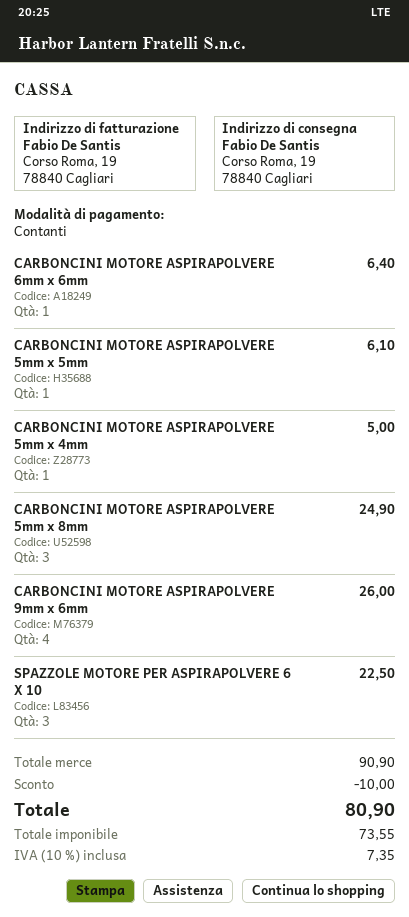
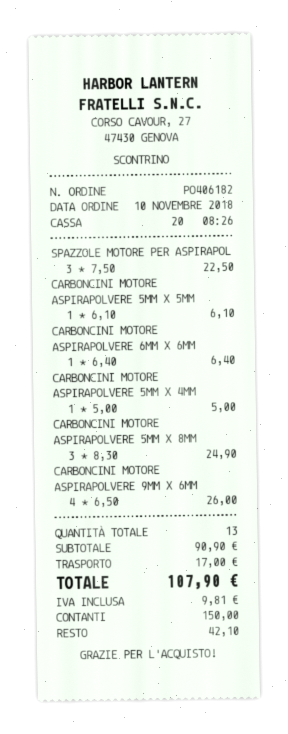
discount: 10.00 -> none
shipping: none -> 17.00
tax: 7.35 -> 9.81
total: 80.90 -> 107.90

